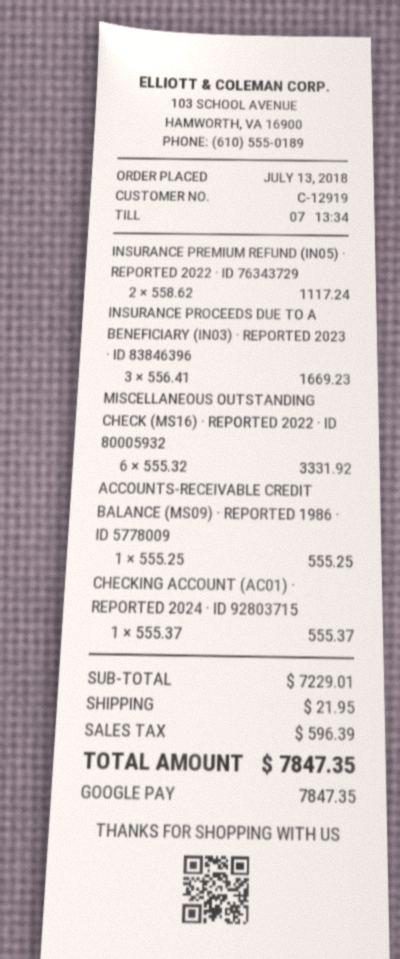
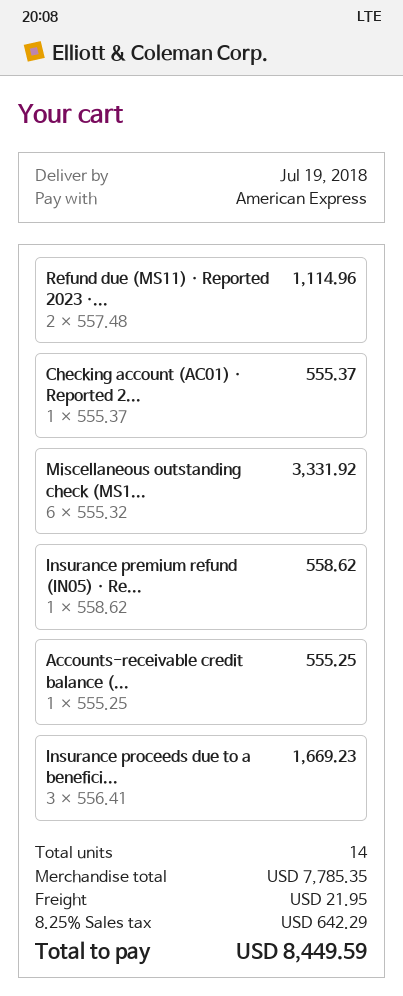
payment method: Google Pay -> American Express
INSURANCE PREMIUM REFUND (IN05) · REPORTED 2022 · ID 76343729: 2 x 558.62 = 1117.24 -> 1 x 558.62 = 558.62
Refund due (MS11) · Reported 2023 ·...: none -> 2 x 557.48 = 1114.96
subtotal: 7229.01 -> 7785.35
tax: 596.39 -> 642.29
total: 7847.35 -> 8449.59

